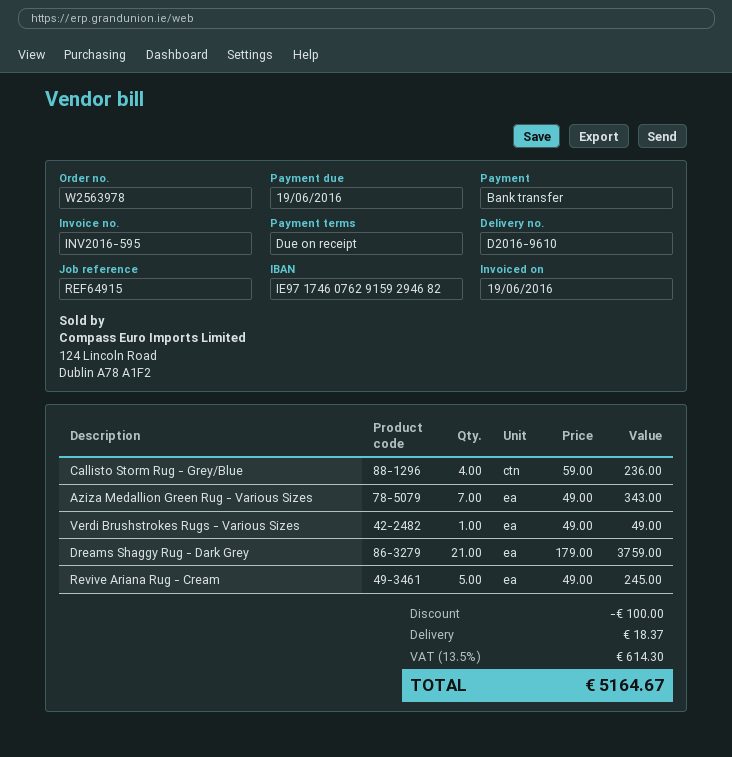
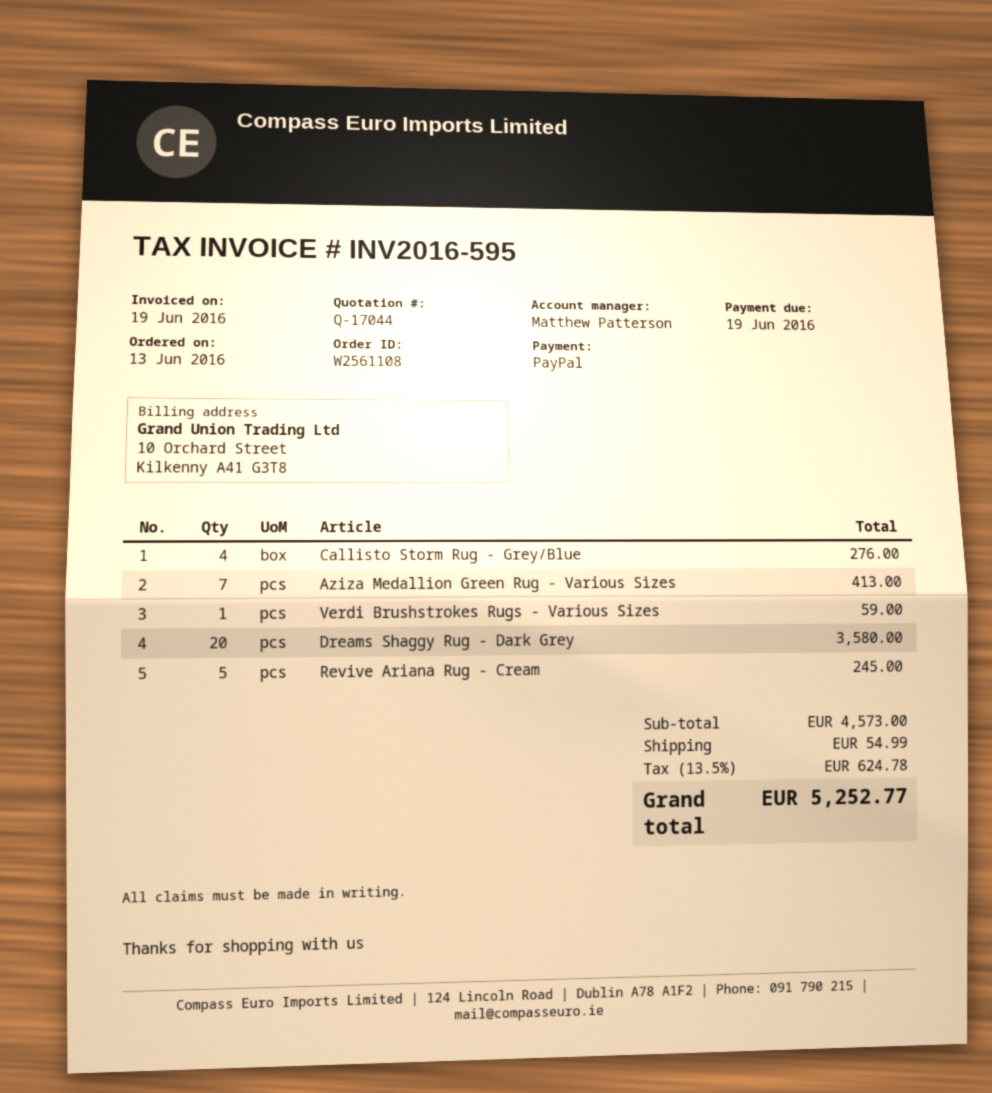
order number: W2563978 -> W2561108
payment method: bank transfer -> PayPal
Callisto Storm Rug - Grey/Blue: 4 for 236.00 -> 4 for 276.00
Aziza Medallion Green Rug - Various Sizes: 7 for 343.00 -> 7 for 413.00
Verdi Brushstrokes Rugs - Various Sizes: 1 for 49.00 -> 1 for 59.00
Dreams Shaggy Rug - Dark Grey: 21 for 3759.00 -> 20 for 3580.00
discount: 100.00 -> none
shipping: 18.37 -> 54.99
tax: 13.5% = 614.30 -> 13.5% = 624.78
total: 5164.67 -> 5252.77

